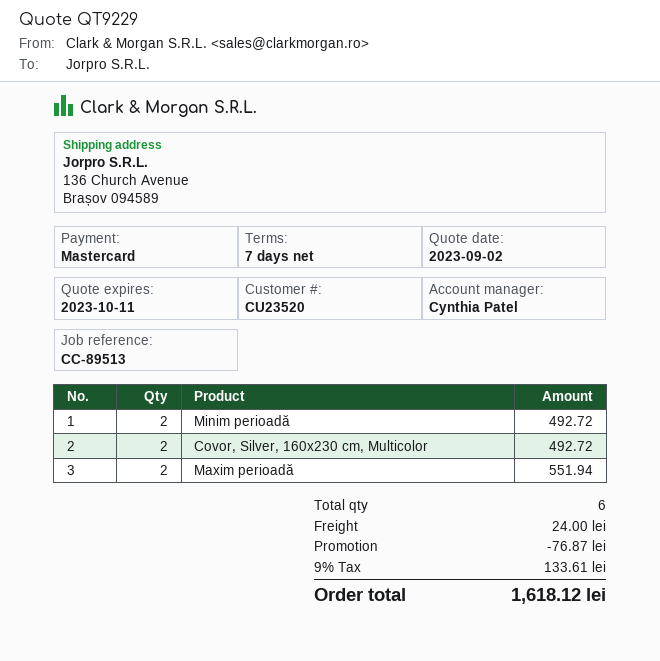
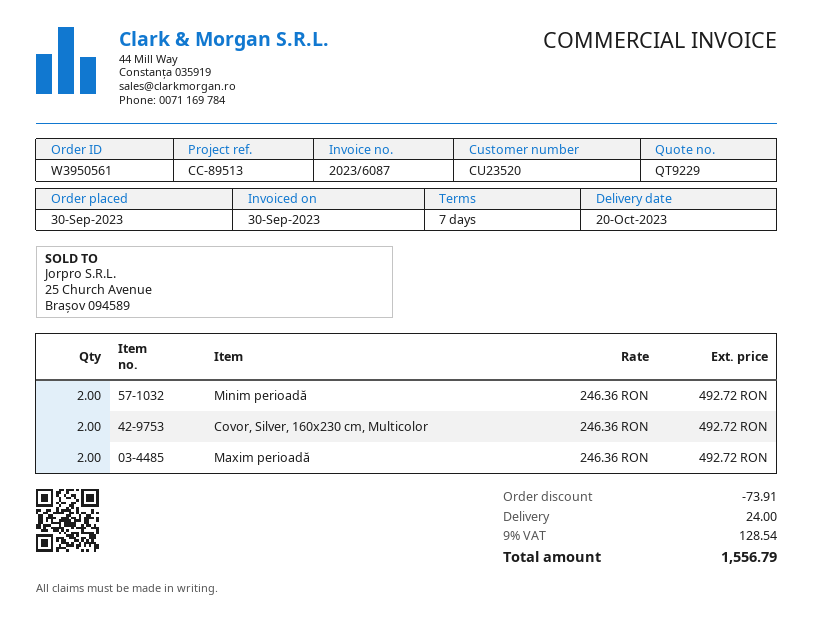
Maxim perioadă: 2 for 551.94 -> 2 for 492.72
discount: 76.87 -> 73.91
tax: 9% = 133.61 -> 9% = 128.54
total: 1618.12 -> 1556.79

